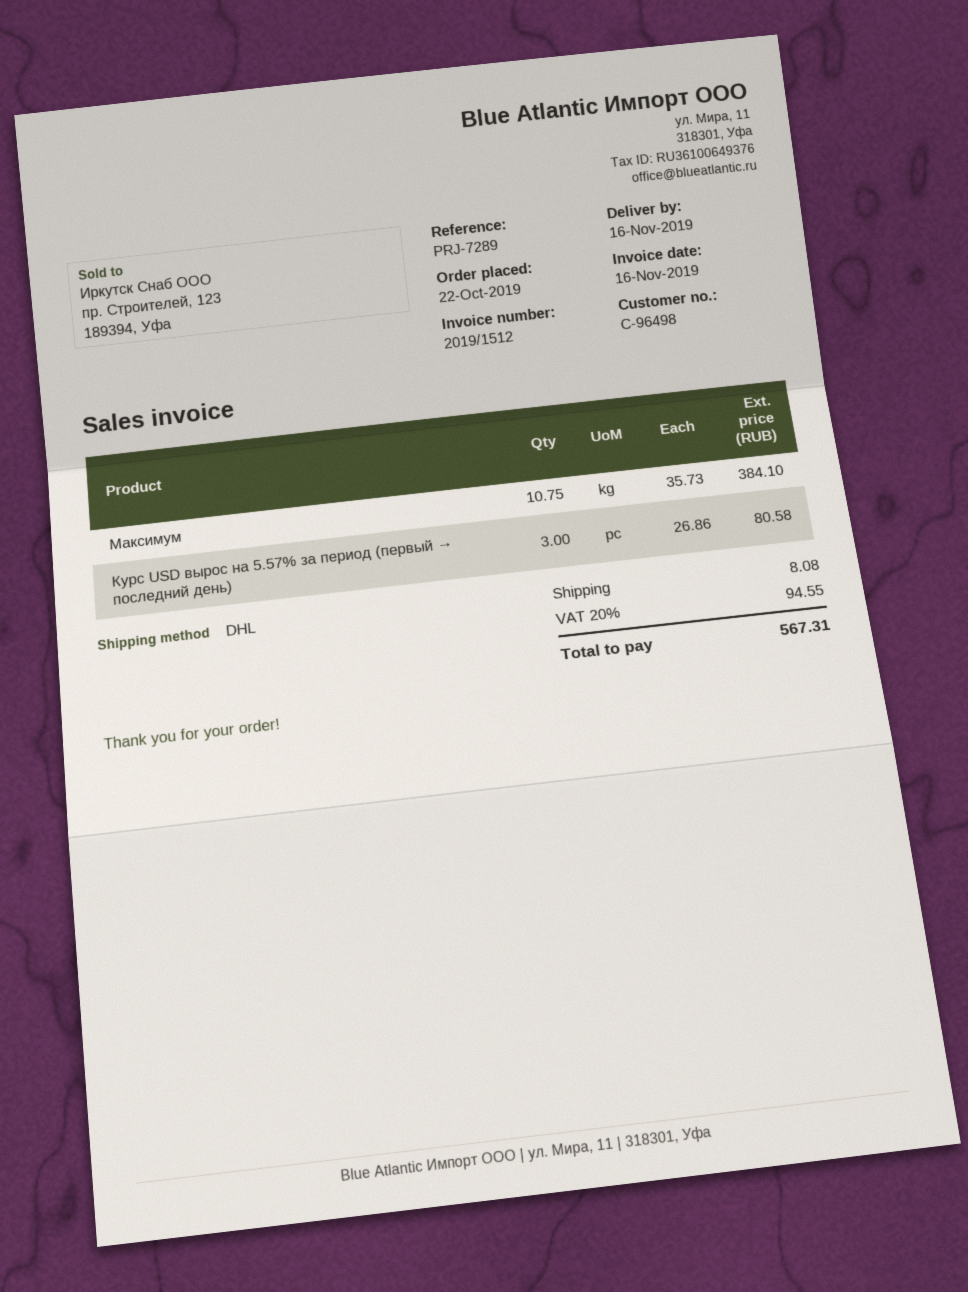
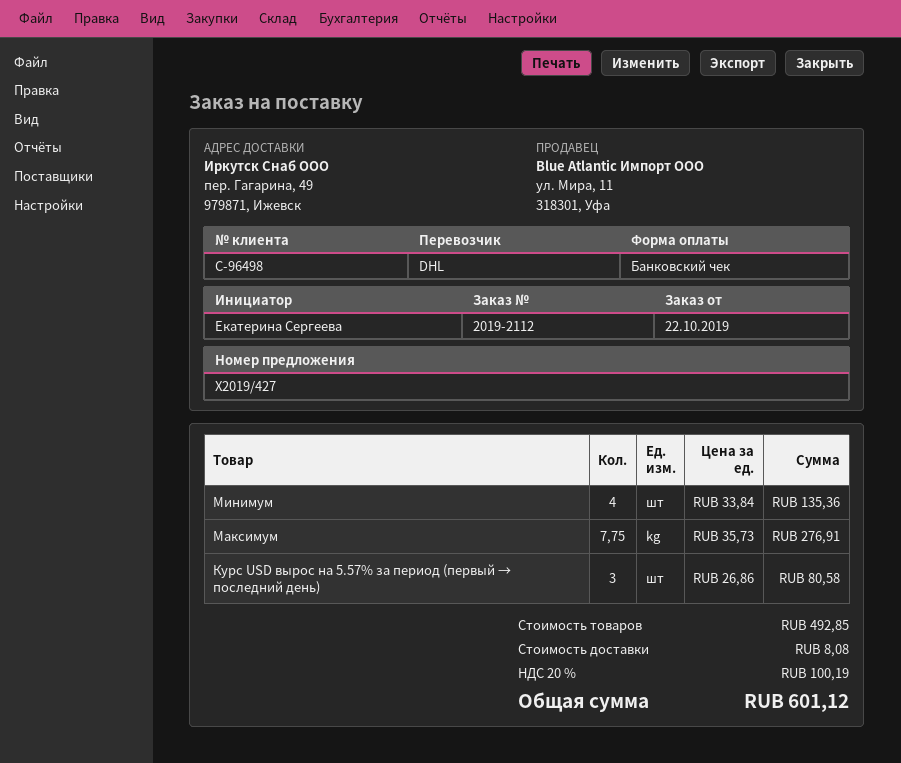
Максимум: 10.75 x 35.73 = 384.10 -> 7.75 x 35.73 = 276.91
Минимум: none -> 4 x 33.84 = 135.36
tax: 20% = 94.55 -> 20% = 100.19
total: 567.31 -> 601.12

